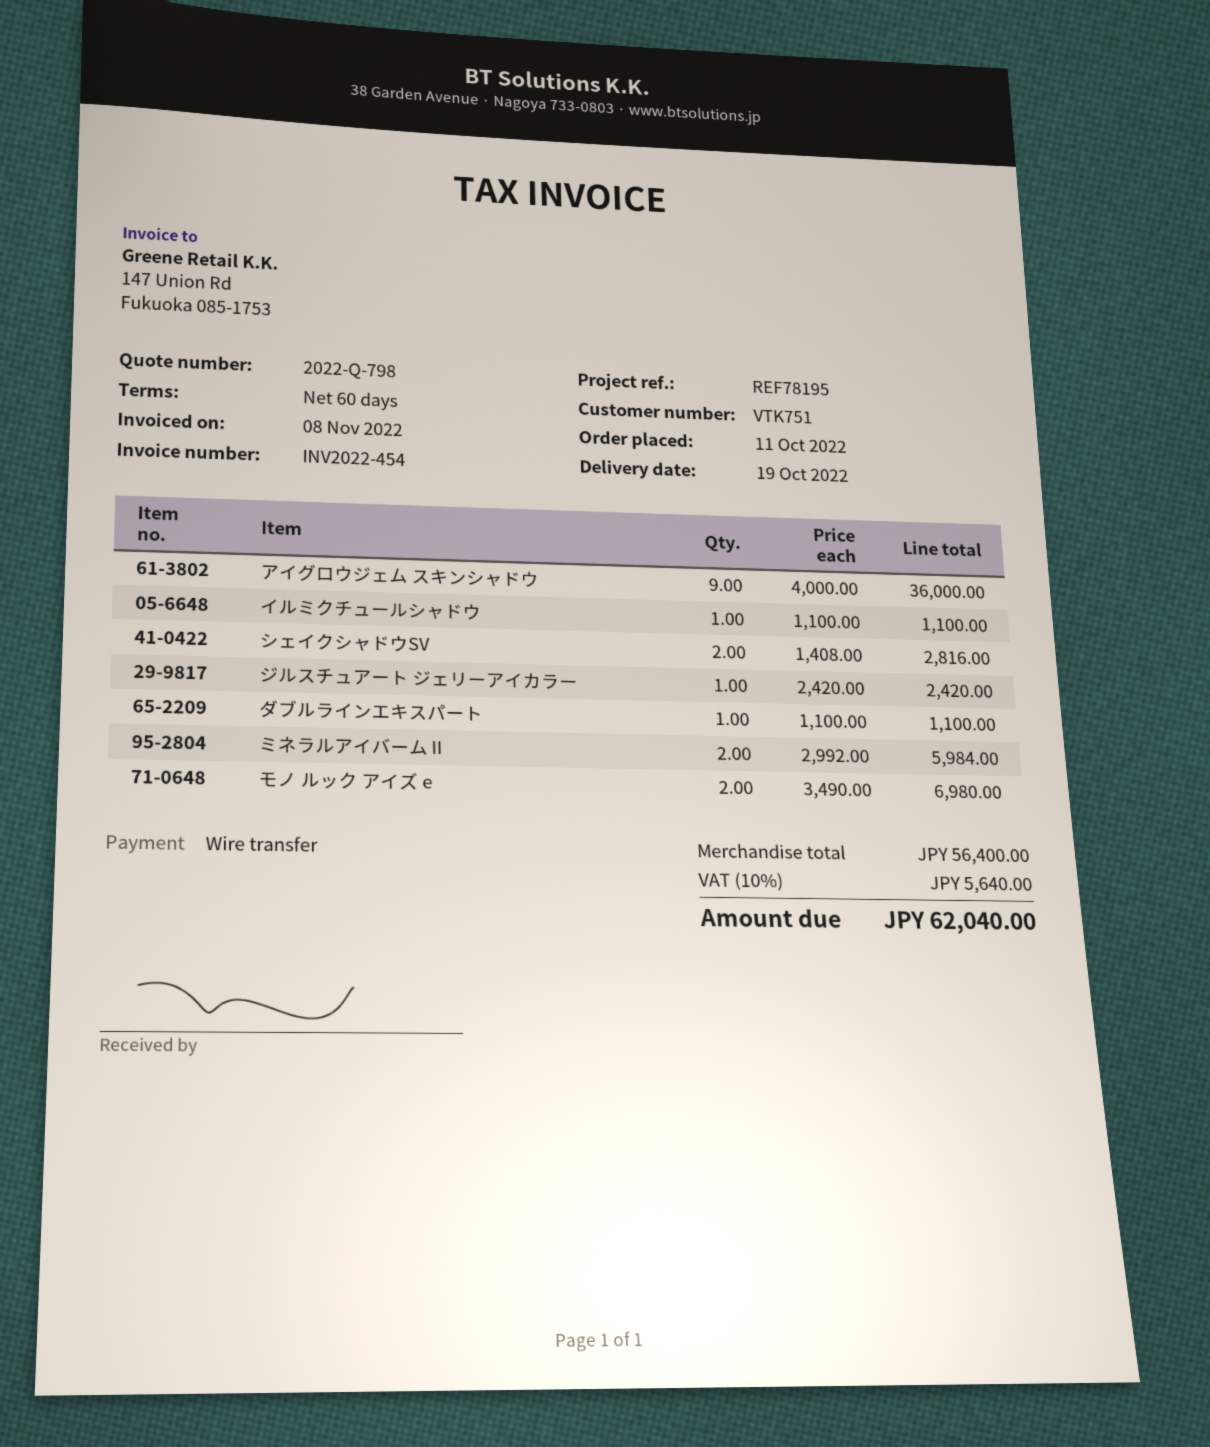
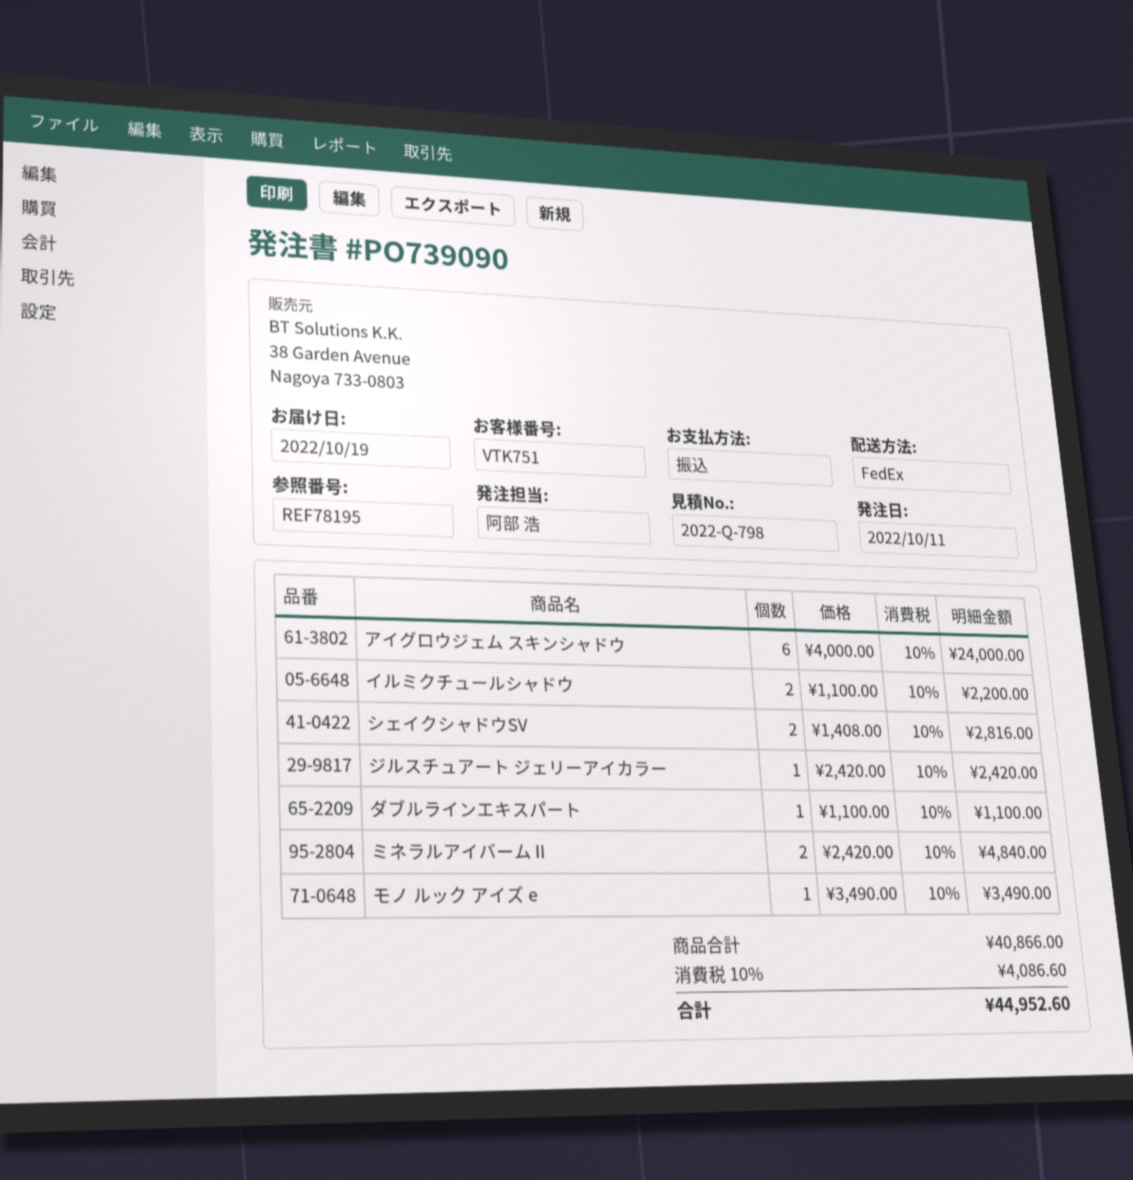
アイグロウジェム スキンシャドウ: 9 x 4000.00 = 36000.00 -> 6 x 4000.00 = 24000.00
イルミクチュールシャドウ: 1 x 1100.00 = 1100.00 -> 2 x 1100.00 = 2200.00
ミネラルアイバームⅡ: 2 x 2992.00 = 5984.00 -> 2 x 2420.00 = 4840.00
モノ ルック アイズ e: 2 x 3490.00 = 6980.00 -> 1 x 3490.00 = 3490.00
subtotal: 56400.00 -> 40866.00
tax: 10% = 5640.00 -> 10% = 4086.60
total: 62040.00 -> 44952.60

